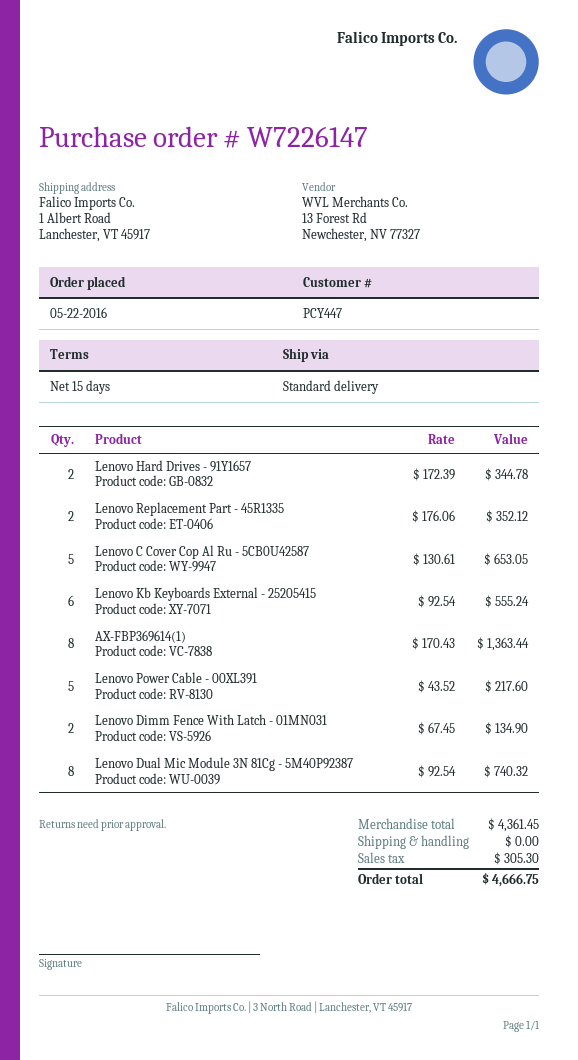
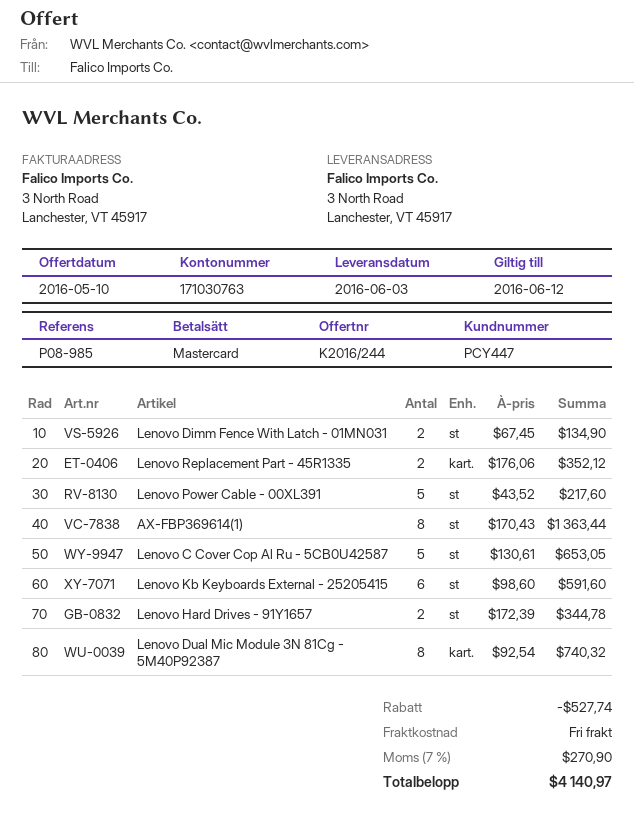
ship to: 1 Albert Road, Lanchester, VT 45917 -> 3 North Road, Lanchester, VT 45917
Lenovo Kb Keyboards External - 25205415: 6 x 92.54 = 555.24 -> 6 x 98.60 = 591.60
discount: none -> 527.74
tax: 305.30 -> 270.90
total: 4666.75 -> 4140.97

